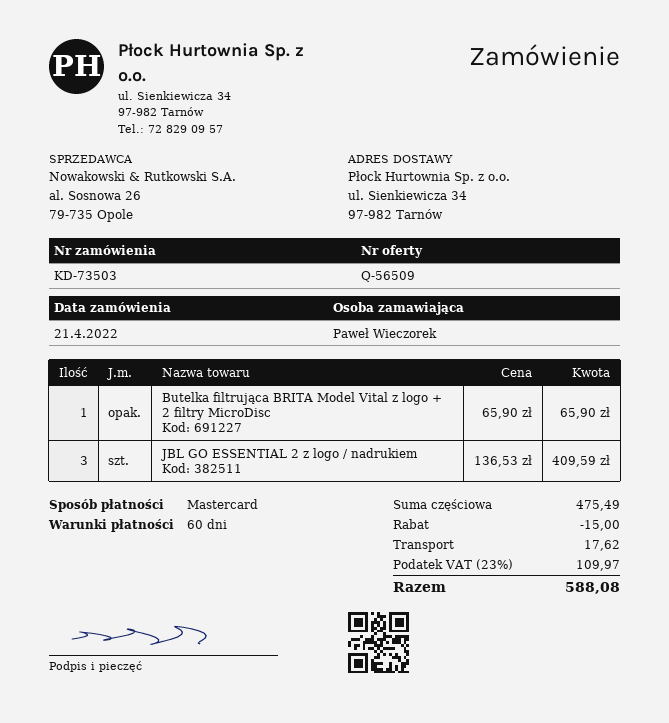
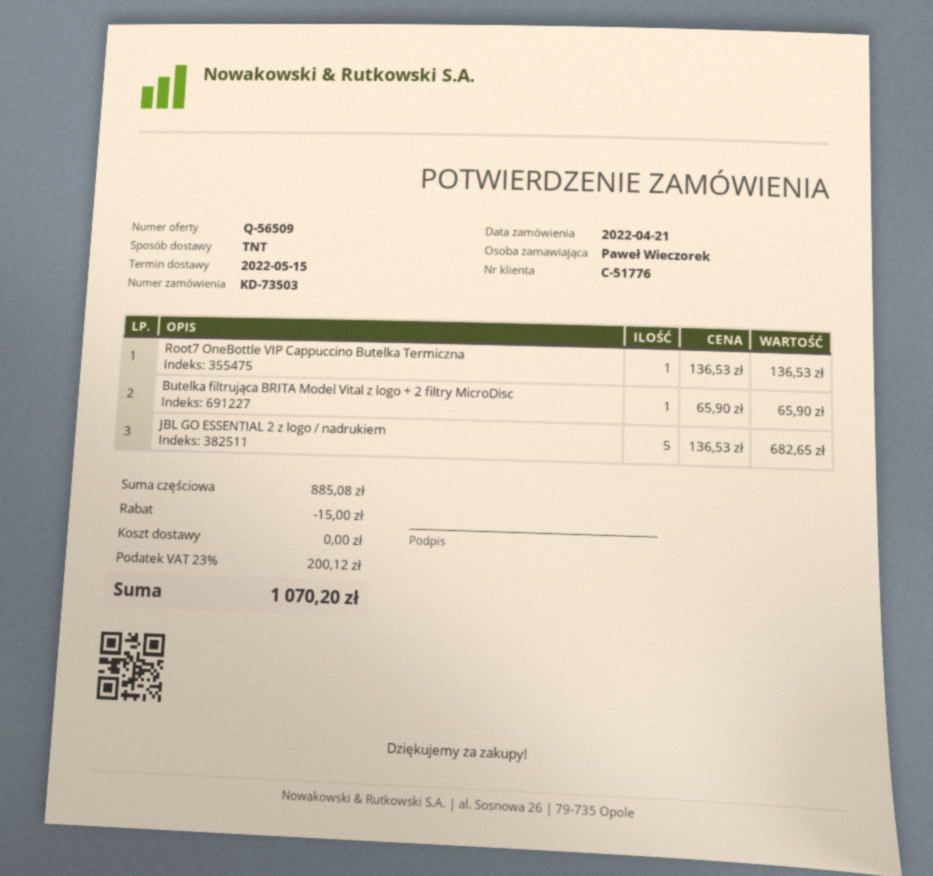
JBL GO ESSENTIAL 2 z logo / nadrukiem: 3 x 136.53 = 409.59 -> 5 x 136.53 = 682.65
Root7 OneBottle VIP Cappuccino Butelka Termiczna: none -> 1 x 136.53 = 136.53
subtotal: 475.49 -> 885.08
shipping: 17.62 -> 0.00
tax: 23% = 109.97 -> 23% = 200.12
total: 588.08 -> 1070.20

